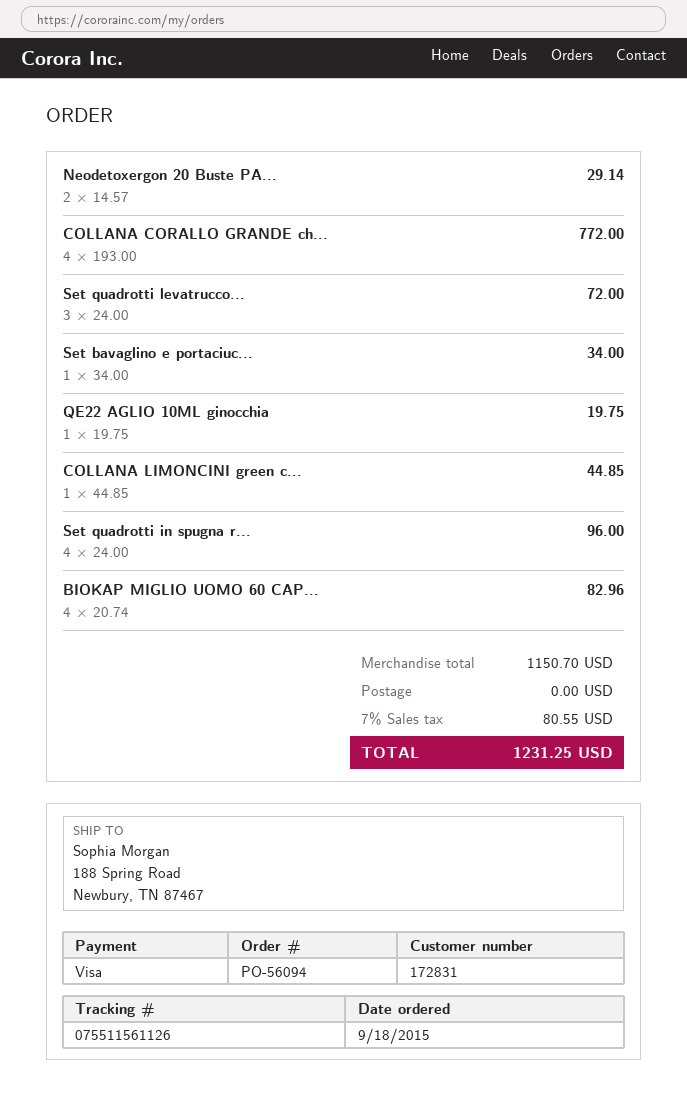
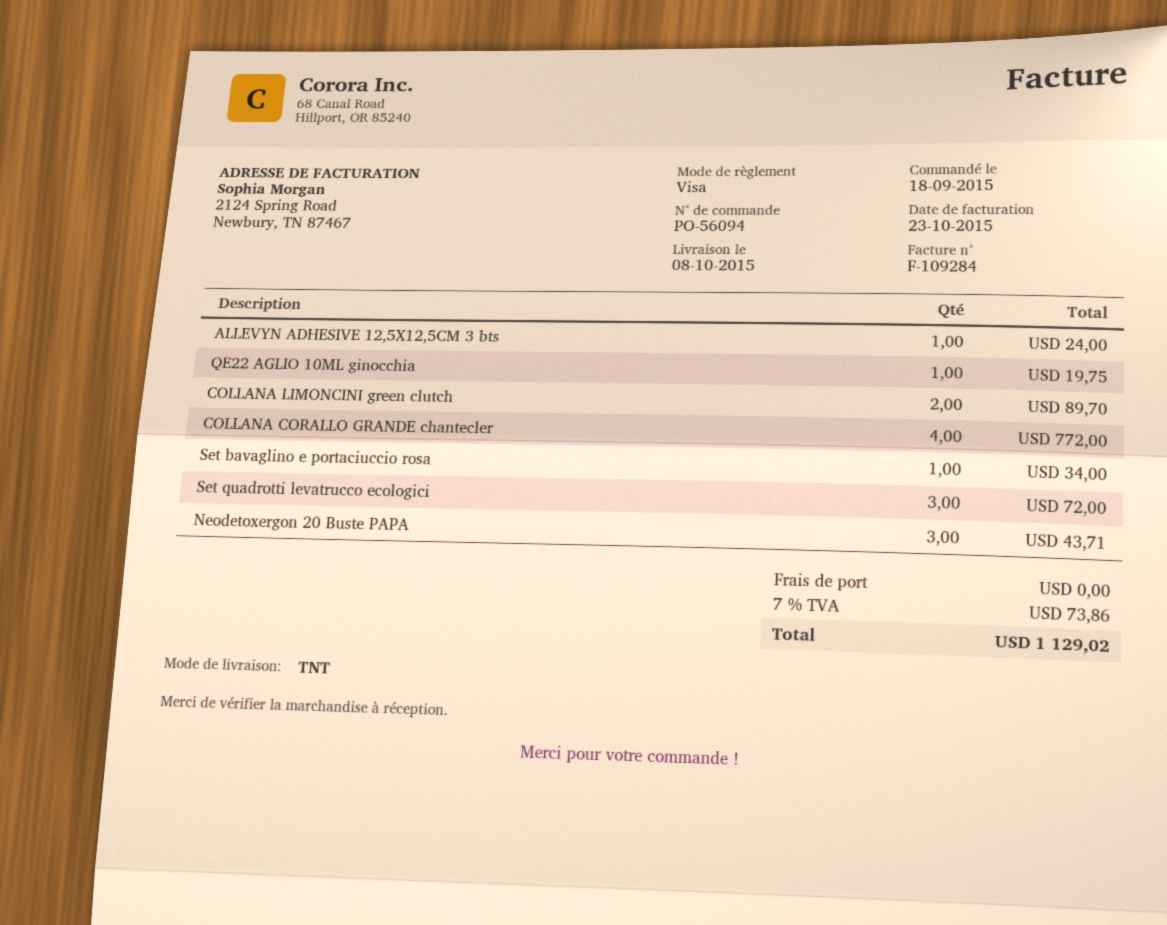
Neodetoxergon 20 Buste PA...: 2 for 29.14 -> 3 for 43.71
COLLANA LIMONCINI green c...: 1 for 44.85 -> 2 for 89.70
Set quadrotti in spugna r...: 4 for 96.00 -> none
BIOKAP MIGLIO UOMO 60 CAP...: 4 for 82.96 -> none
ALLEVYN ADHESIVE 12,5X12,5CM 3 bts: none -> 1 for 24.00
tax: 7% = 80.55 -> 7% = 73.86
total: 1231.25 -> 1129.02

